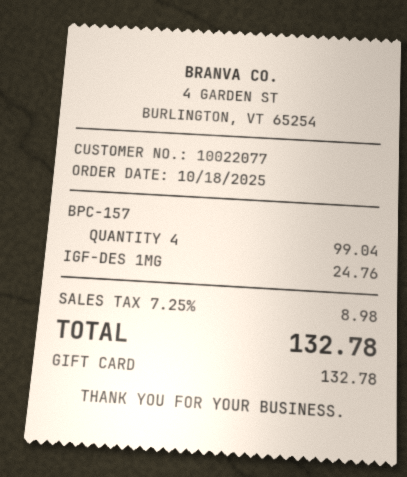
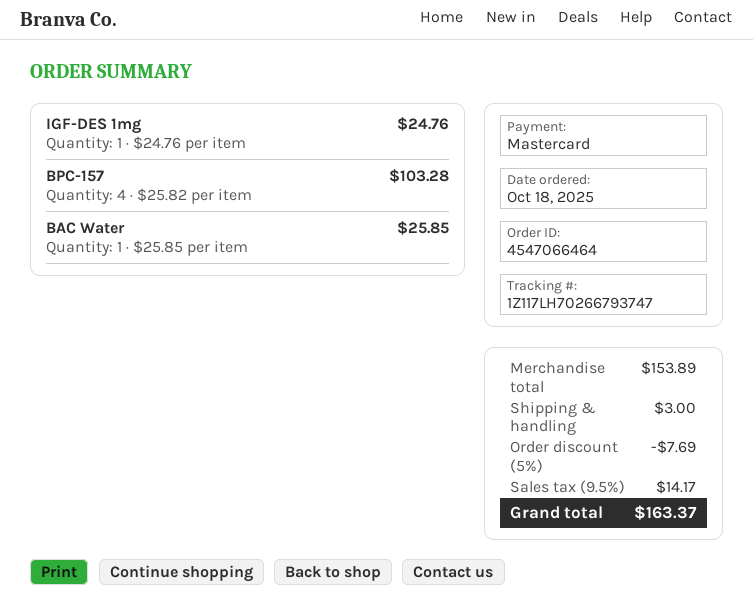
payment method: gift card -> Mastercard
BPC-157: 4 for 99.04 -> 4 for 103.28
BAC Water: none -> 1 for 25.85
discount: none -> 5% = 7.69
shipping: none -> 3.00
tax: 7.25% = 8.98 -> 9.5% = 14.17
total: 132.78 -> 163.37

